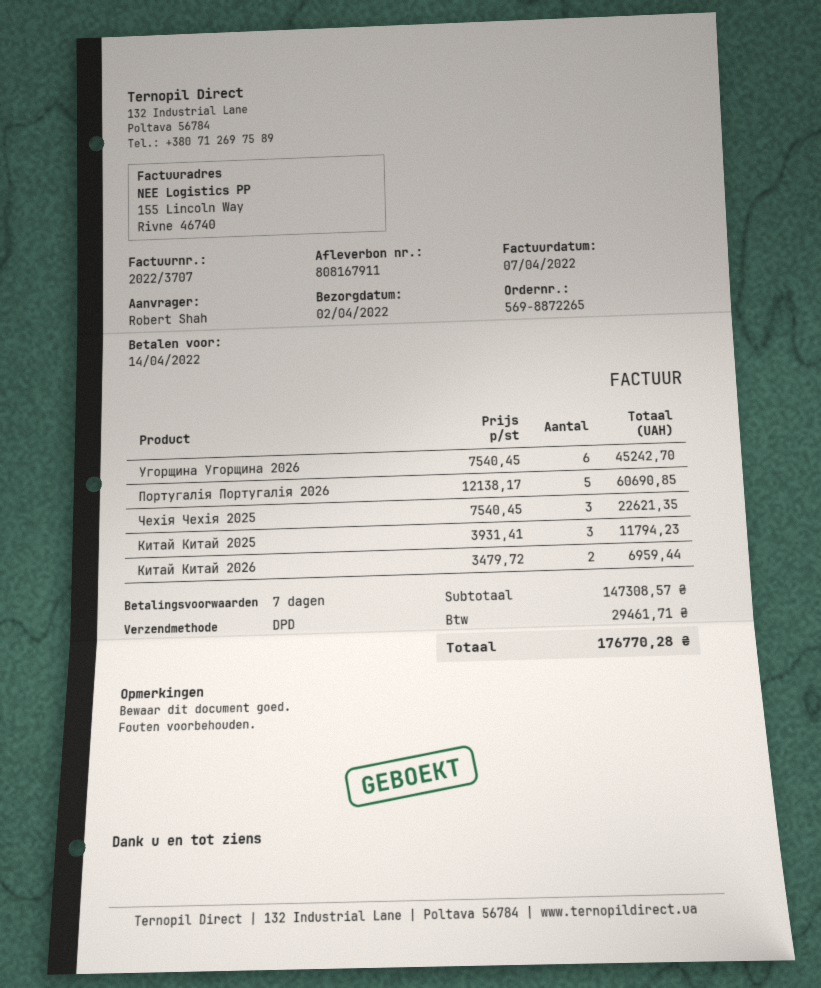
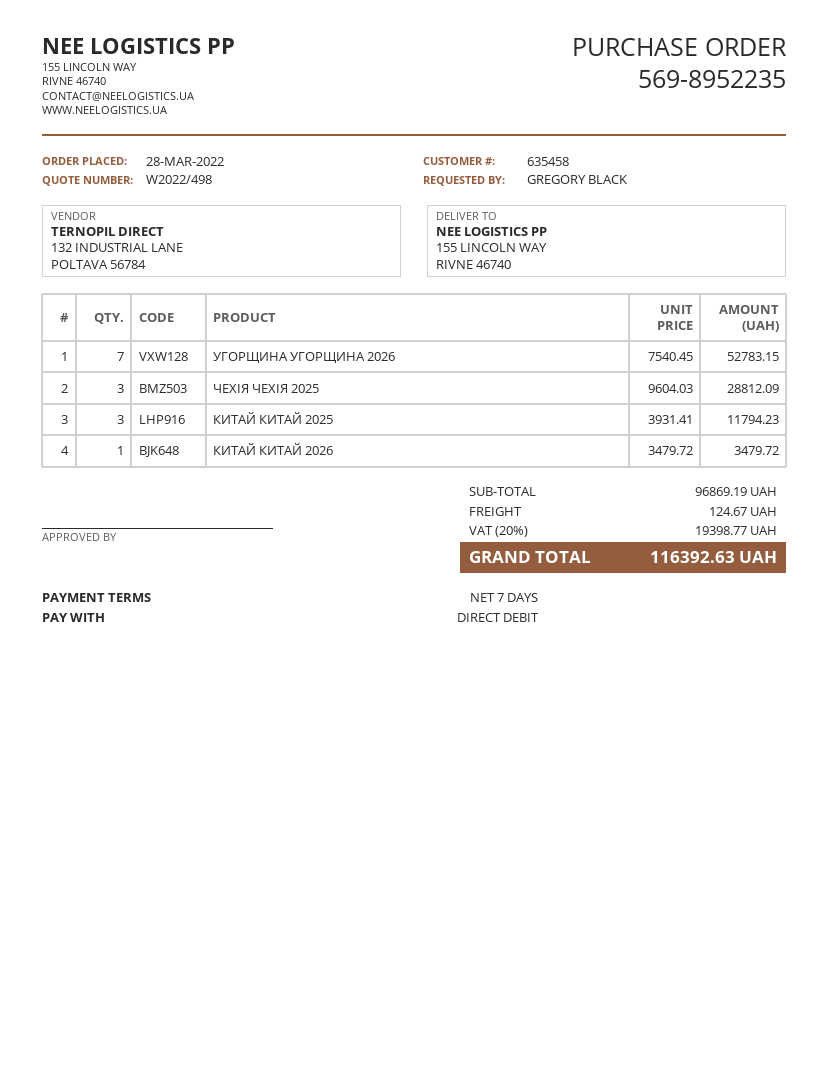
order number: 569-8872265 -> 569-8952235
ordered by: Robert Shah -> GREGORY BLACK
Угорщина Угорщина 2026: 6 x 7540.45 = 45242.70 -> 7 x 7540.45 = 52783.15
Португалія Португалія 2026: 5 x 12138.17 = 60690.85 -> none
Чехія Чехія 2025: 3 x 7540.45 = 22621.35 -> 3 x 9604.03 = 28812.09
Китай Китай 2026: 2 x 3479.72 = 6959.44 -> 1 x 3479.72 = 3479.72
subtotal: 147308.57 -> 96869.19
shipping: none -> 124.67
tax: 29461.71 -> 19398.77
total: 176770.28 -> 116392.63

